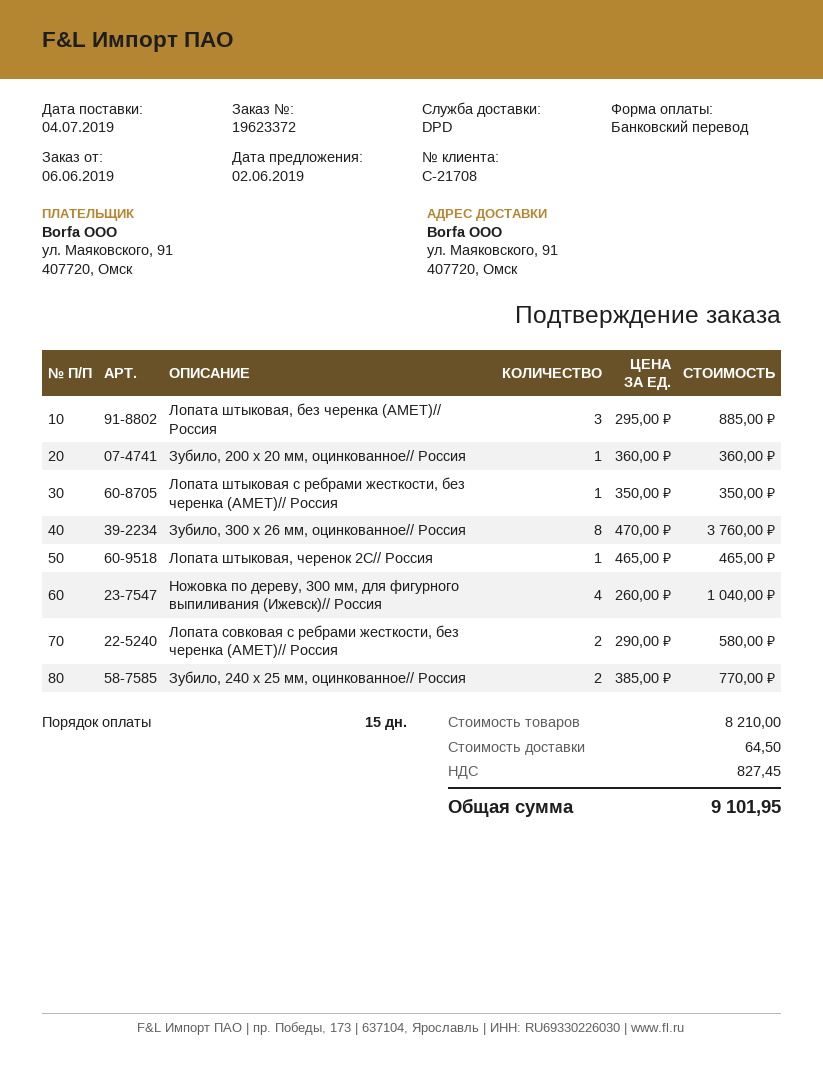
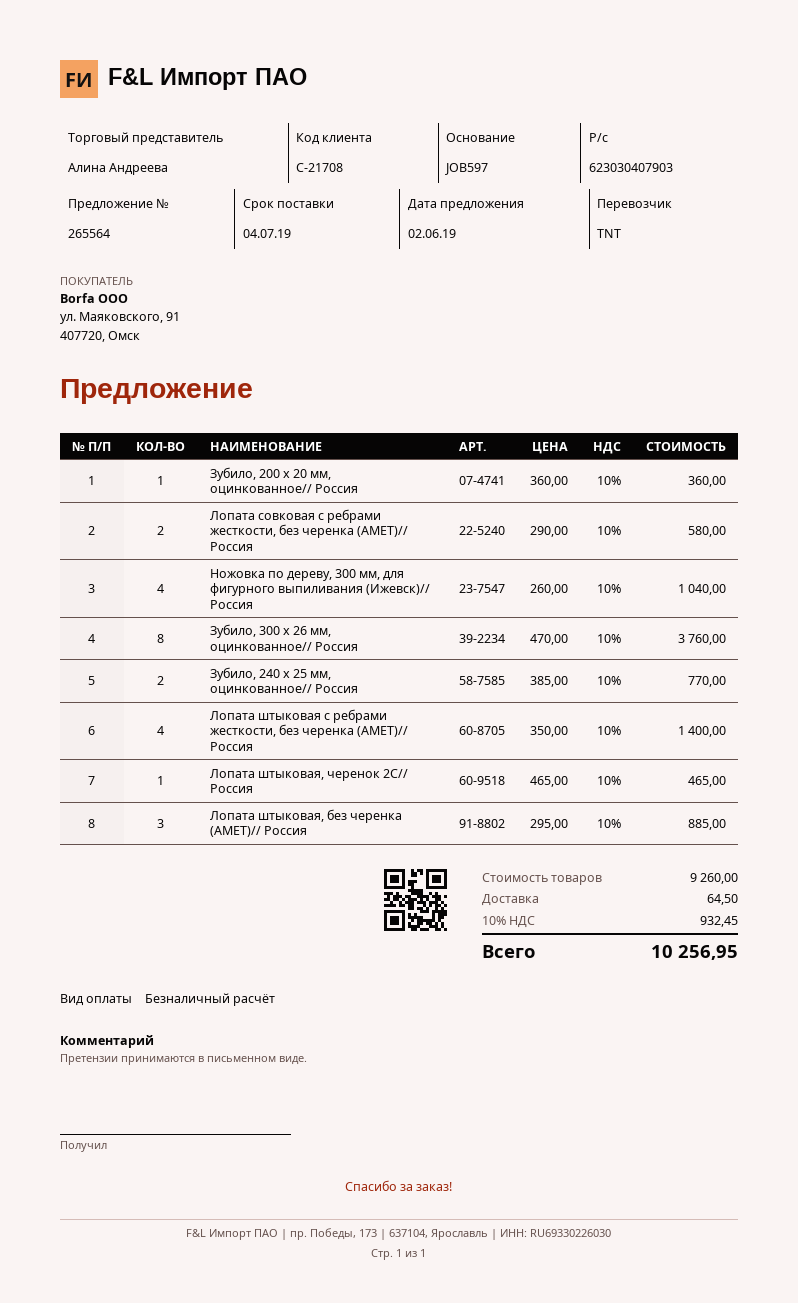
shipping method: DPD -> TNT
Лопата штыковая с ребрами жесткости, без черенка (АМЕТ)// Россия: 1 x 350.00 = 350.00 -> 4 x 350.00 = 1400.00
subtotal: 8210.00 -> 9260.00
tax: 827.45 -> 932.45
total: 9101.95 -> 10256.95

